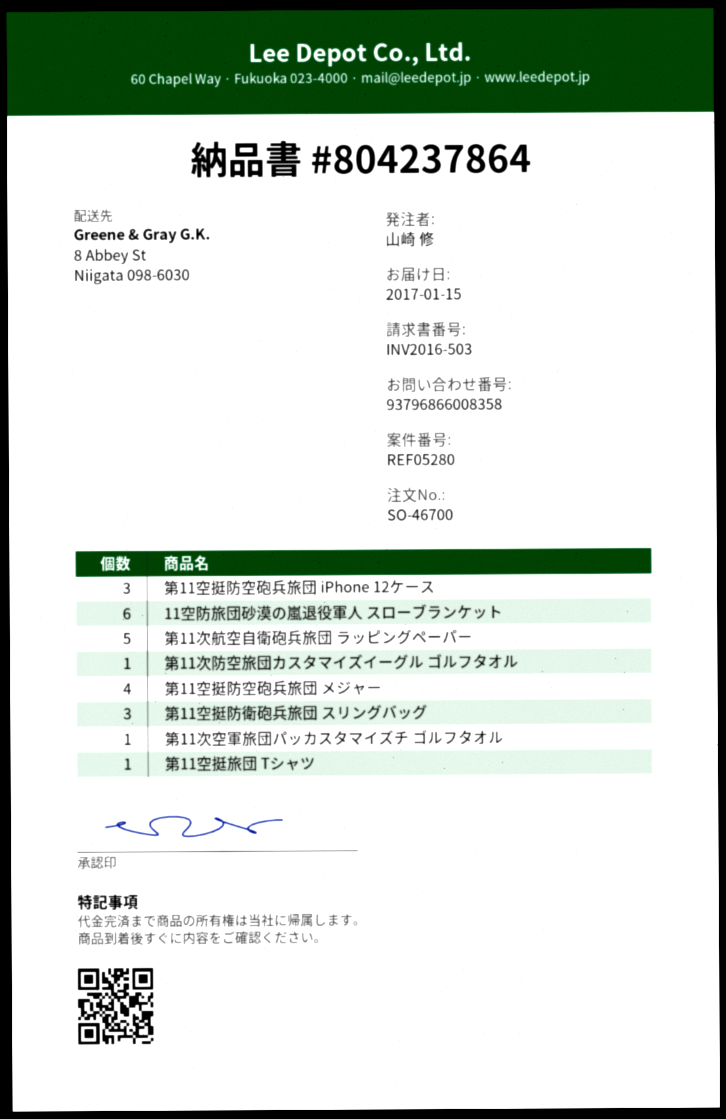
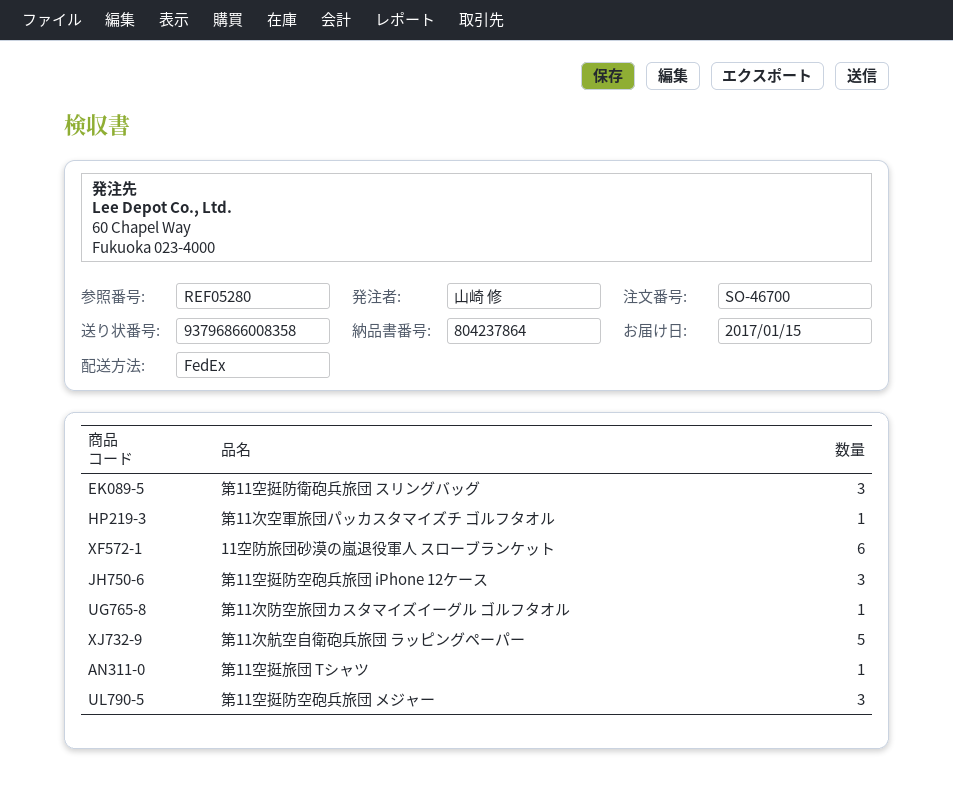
第11空挺防空砲兵旅団 メジャー: 4 -> 3

